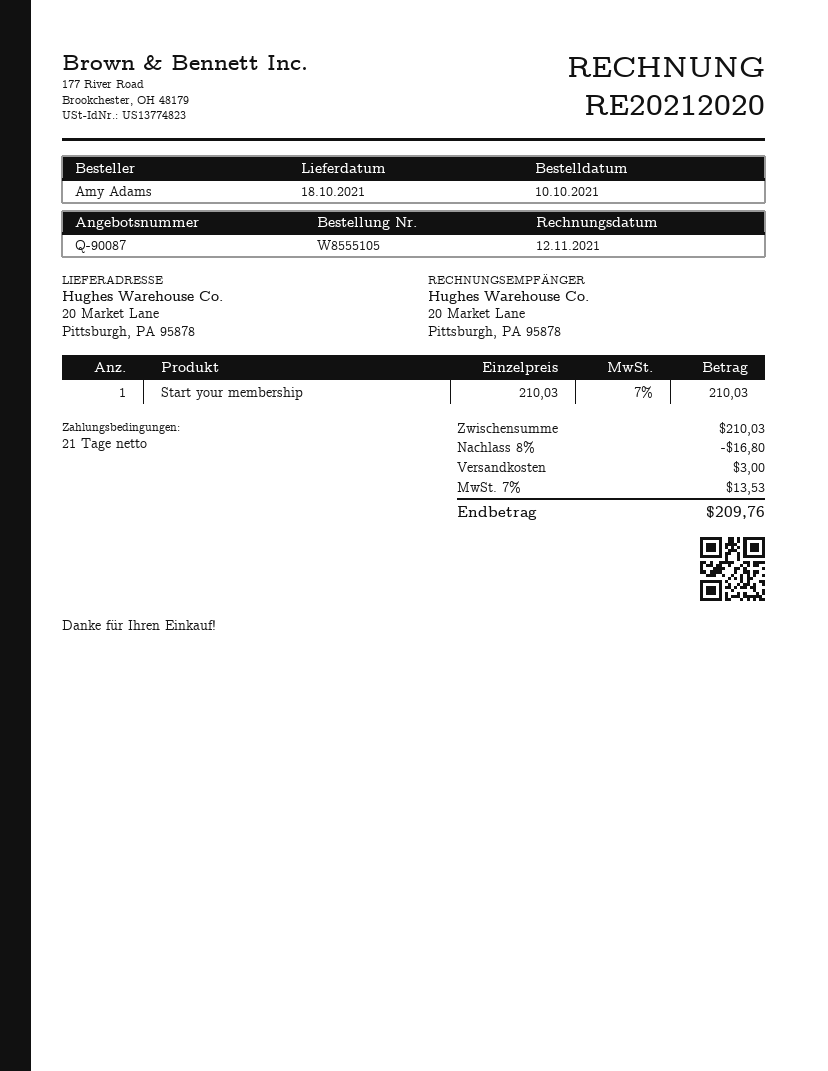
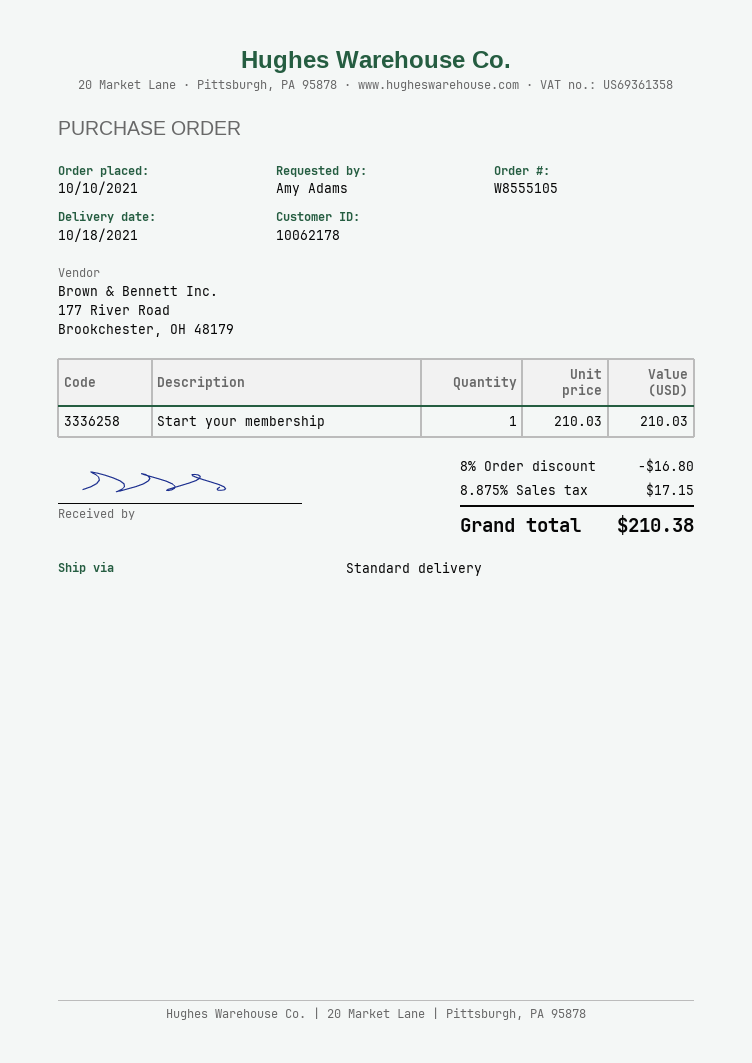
shipping: 3.00 -> none
tax: 7% = 13.53 -> 8.875% = 17.15
total: 209.76 -> 210.38

